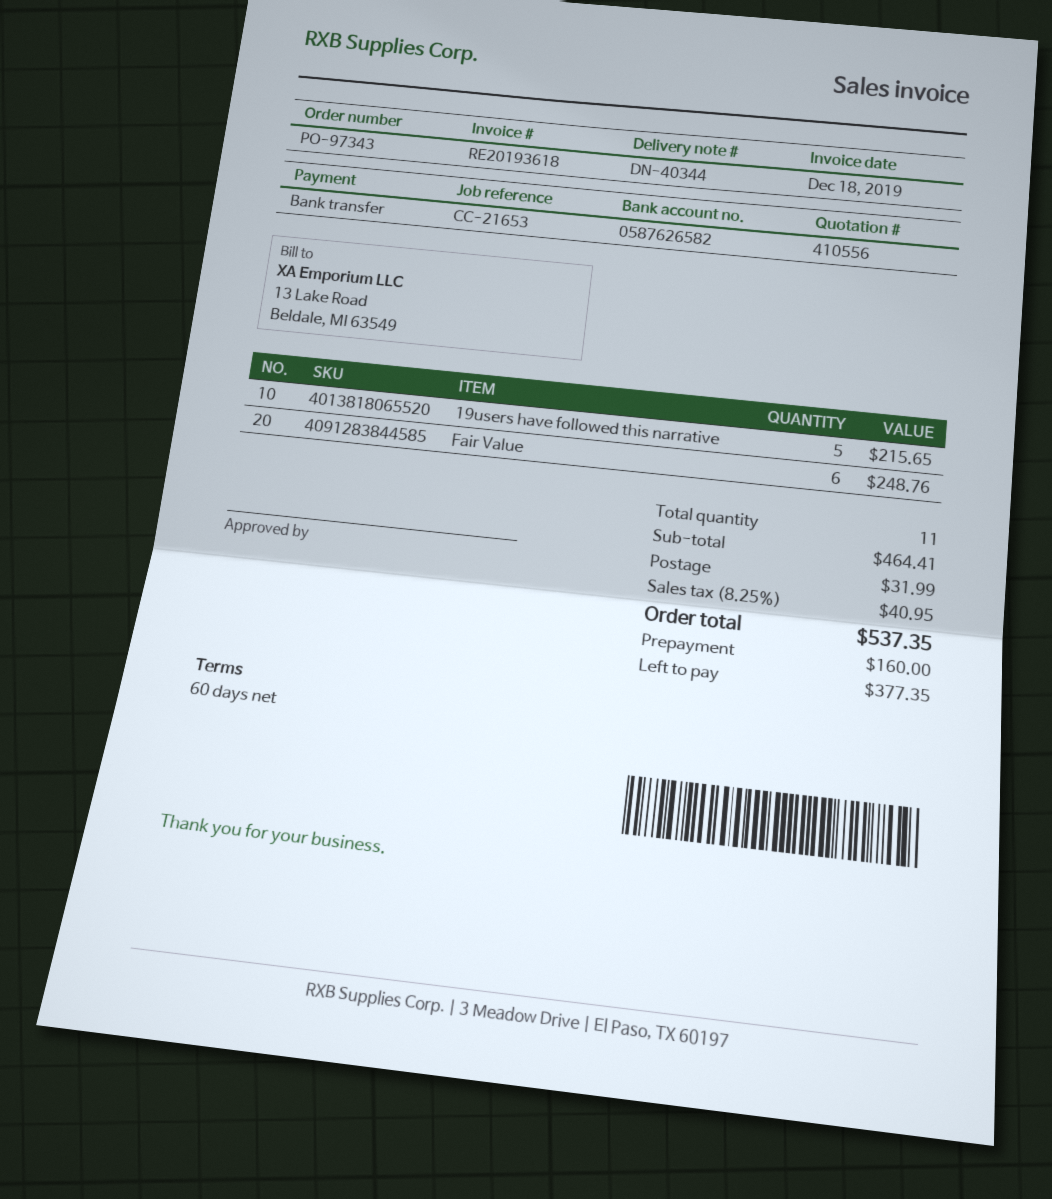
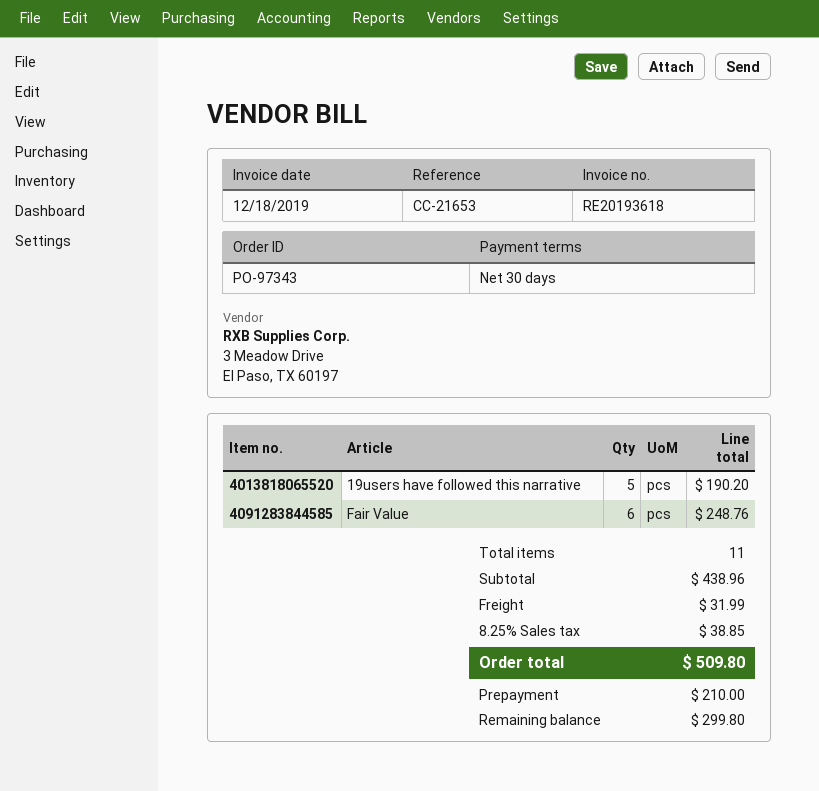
payment terms: 60 days -> 30 days
19users have followed this narrative: 5 for 215.65 -> 5 for 190.20
subtotal: 464.41 -> 438.96
tax: 8.25% = 40.95 -> 8.25% = 38.85
total: 537.35 -> 509.80
deposit: 160.00 -> 210.00
balance: 377.35 -> 299.80

